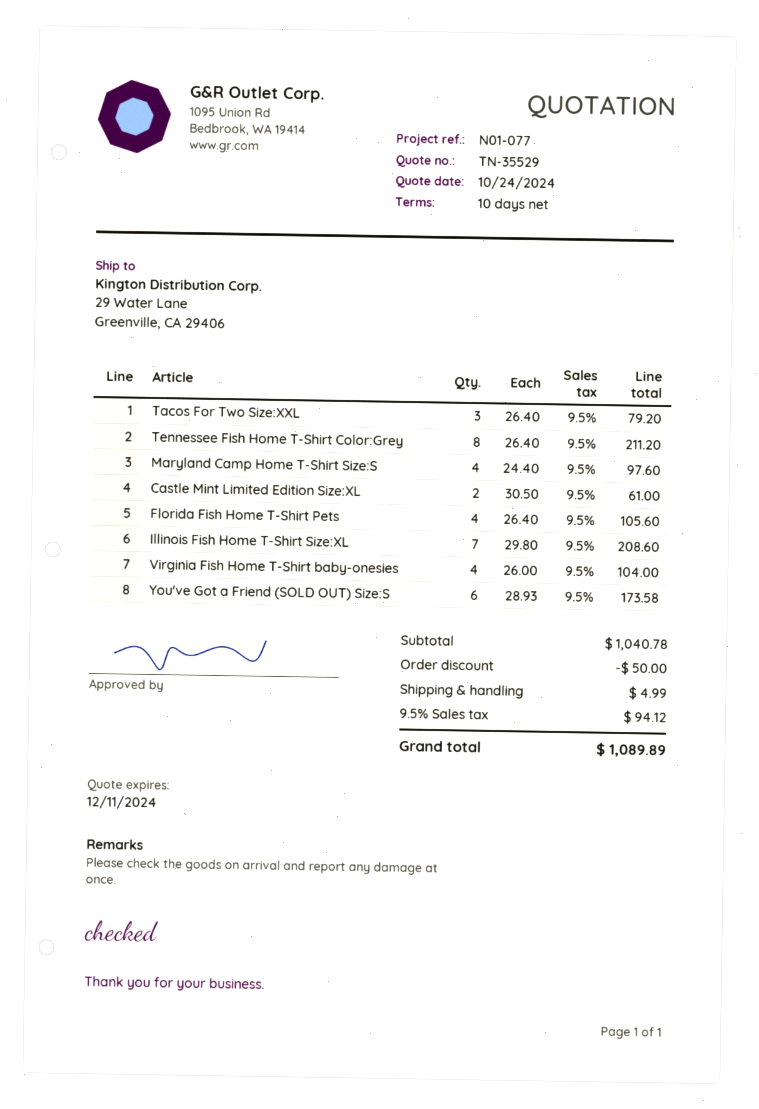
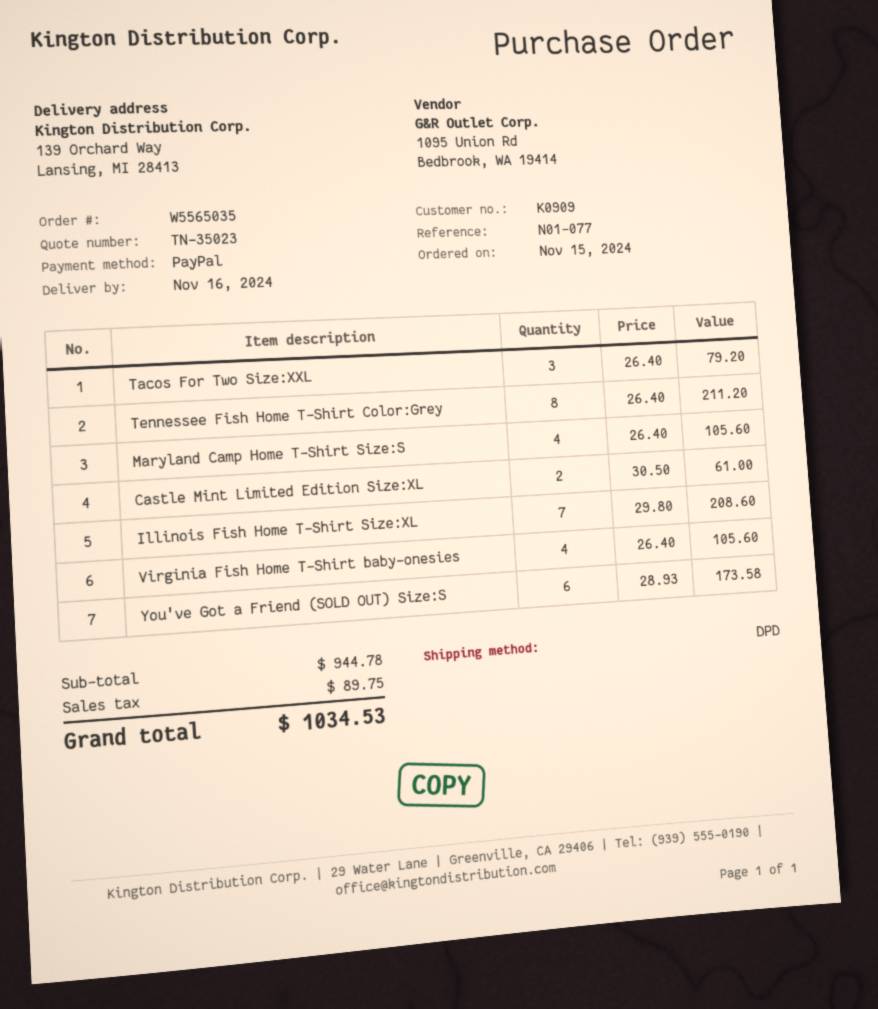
quote number: TN-35529 -> TN-35023
ship to: 29 Water Lane, Greenville, CA 29406 -> 139 Orchard Way, Lansing, MI 28413
Maryland Camp Home T-Shirt Size:S: 4 x 24.40 = 97.60 -> 4 x 26.40 = 105.60
Florida Fish Home T-Shirt Pets: 4 x 26.40 = 105.60 -> none
Virginia Fish Home T-Shirt baby-onesies: 4 x 26.00 = 104.00 -> 4 x 26.40 = 105.60
subtotal: 1040.78 -> 944.78
discount: 50.00 -> none
shipping: 4.99 -> none
tax: 94.12 -> 89.75
total: 1089.89 -> 1034.53

